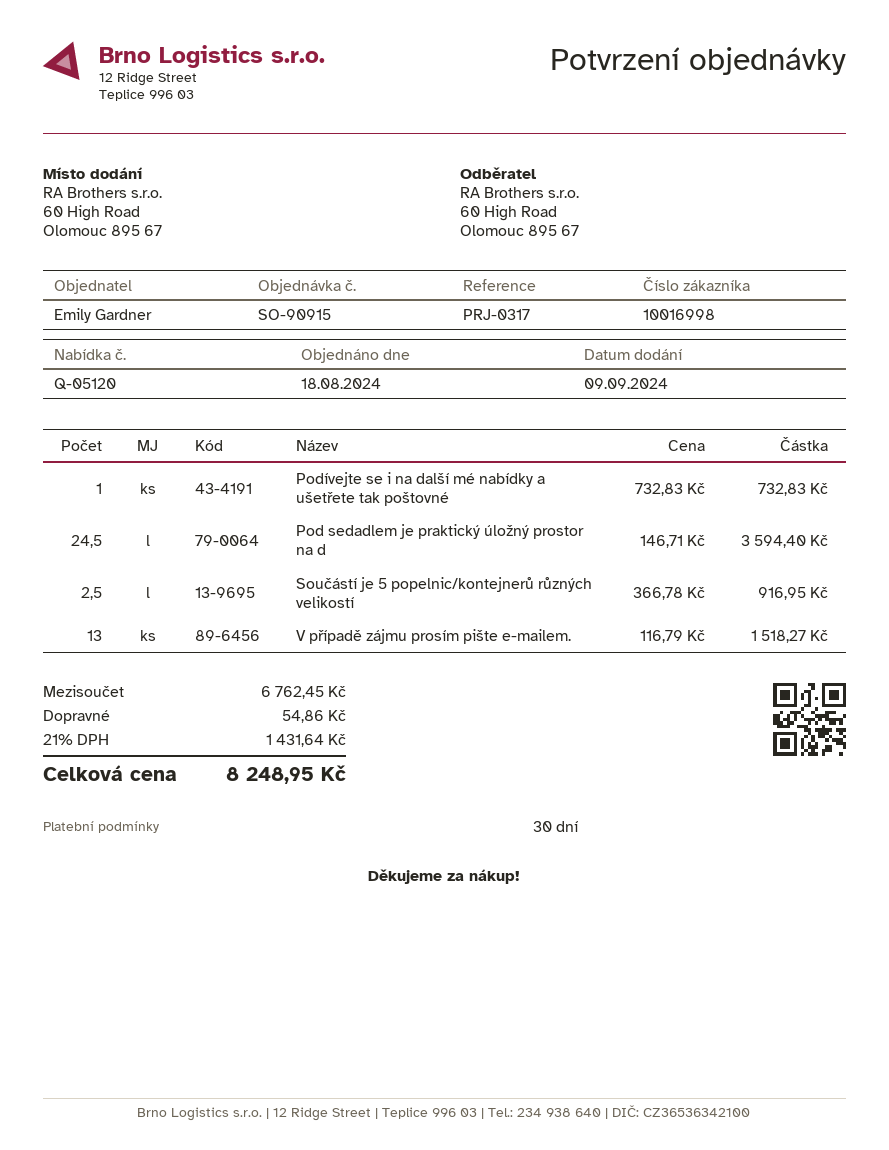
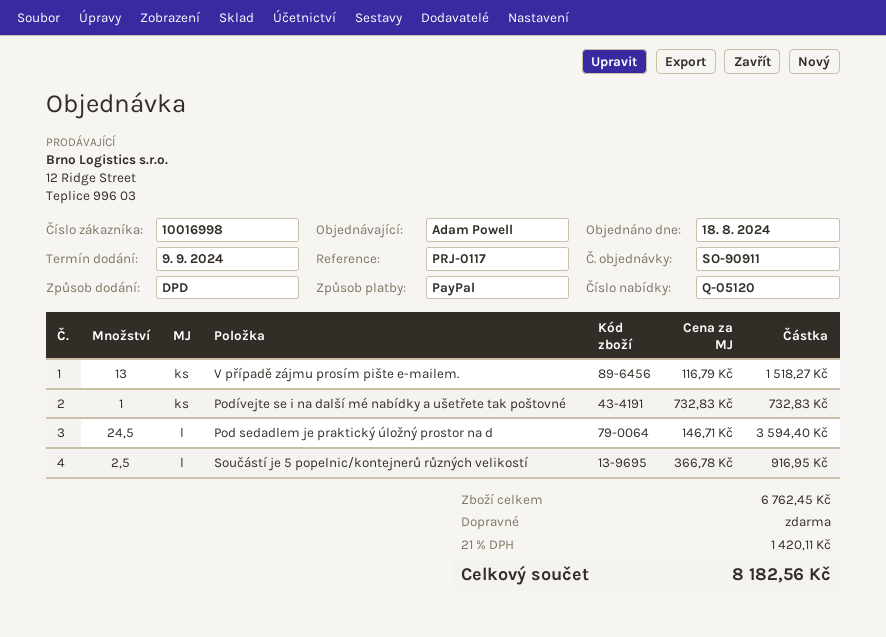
order number: SO-90915 -> SO-90911
reference: PRJ-0317 -> PRJ-0117
ordered by: Emily Gardner -> Adam Powell
shipping: 54.86 -> 0.00
tax: 21% = 1431.64 -> 21% = 1420.11
total: 8248.95 -> 8182.56

